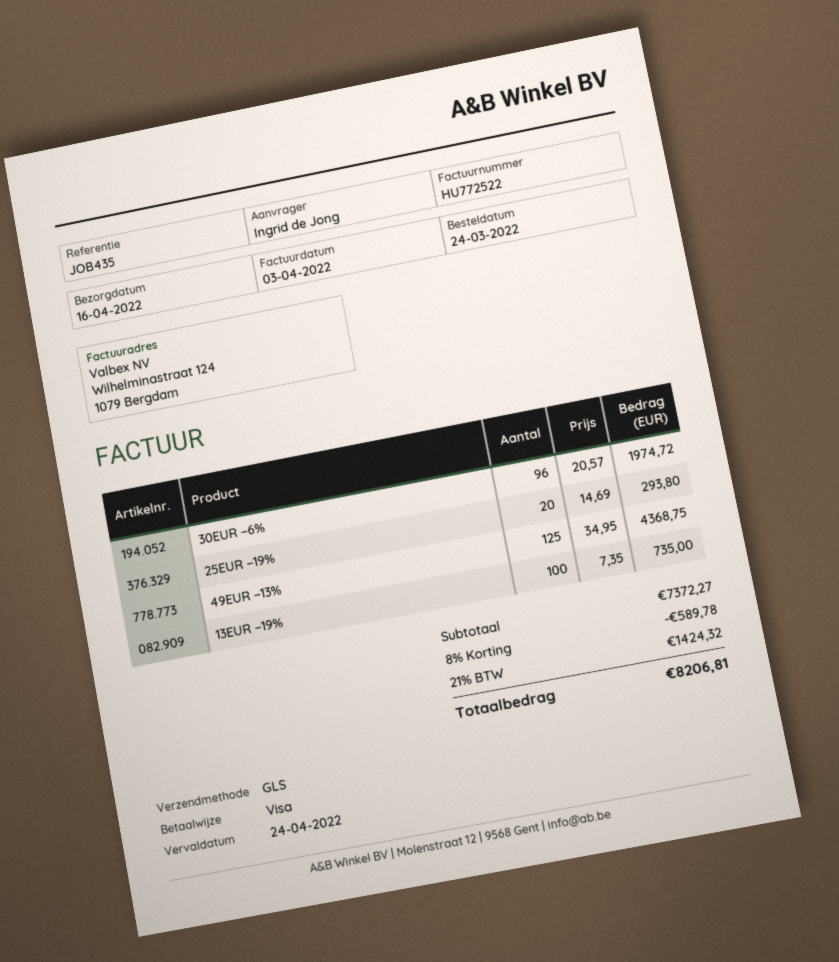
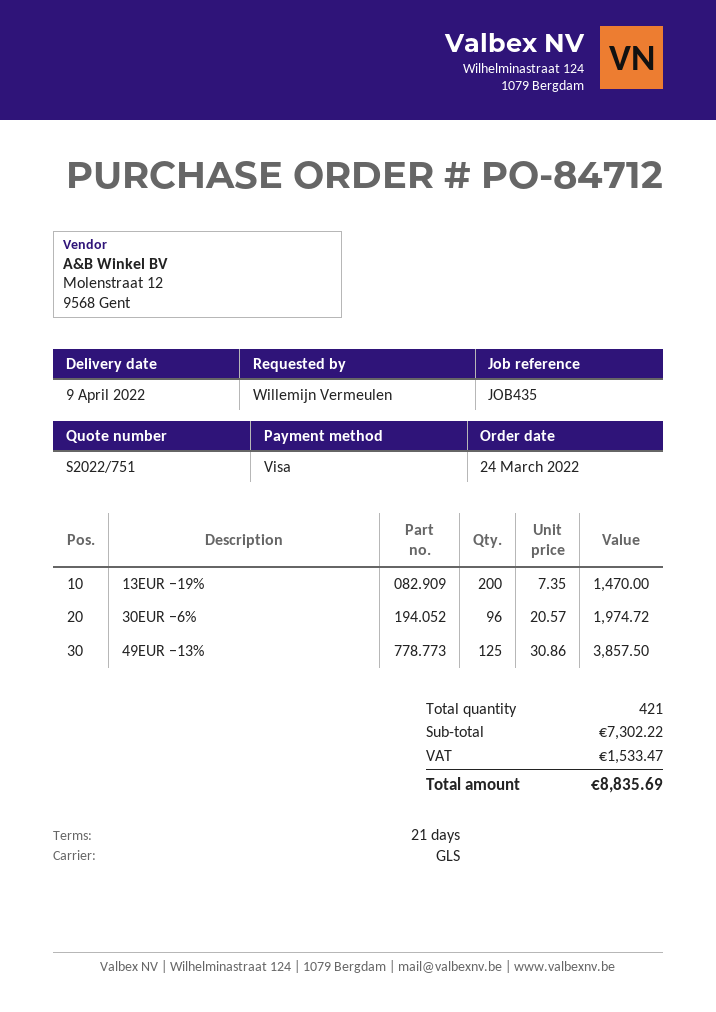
delivery date: 2022-04-16 -> 2022-04-09
ordered by: Ingrid de Jong -> Willemijn Vermeulen
25EUR −19%: 20 x 14.69 = 293.80 -> none
49EUR −13%: 125 x 34.95 = 4368.75 -> 125 x 30.86 = 3857.50
13EUR −19%: 100 x 7.35 = 735.00 -> 200 x 7.35 = 1470.00
subtotal: 7372.27 -> 7302.22
discount: 8% = 589.78 -> none
tax: 1424.32 -> 1533.47
total: 8206.81 -> 8835.69

